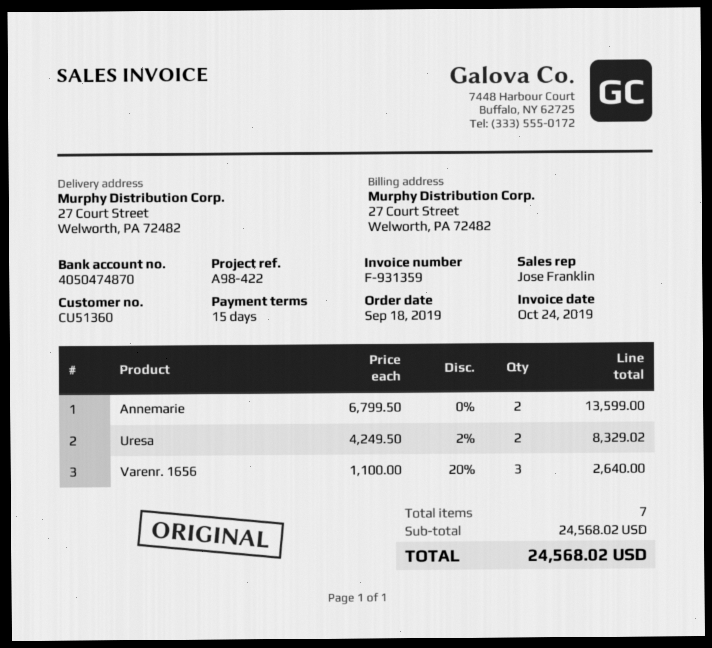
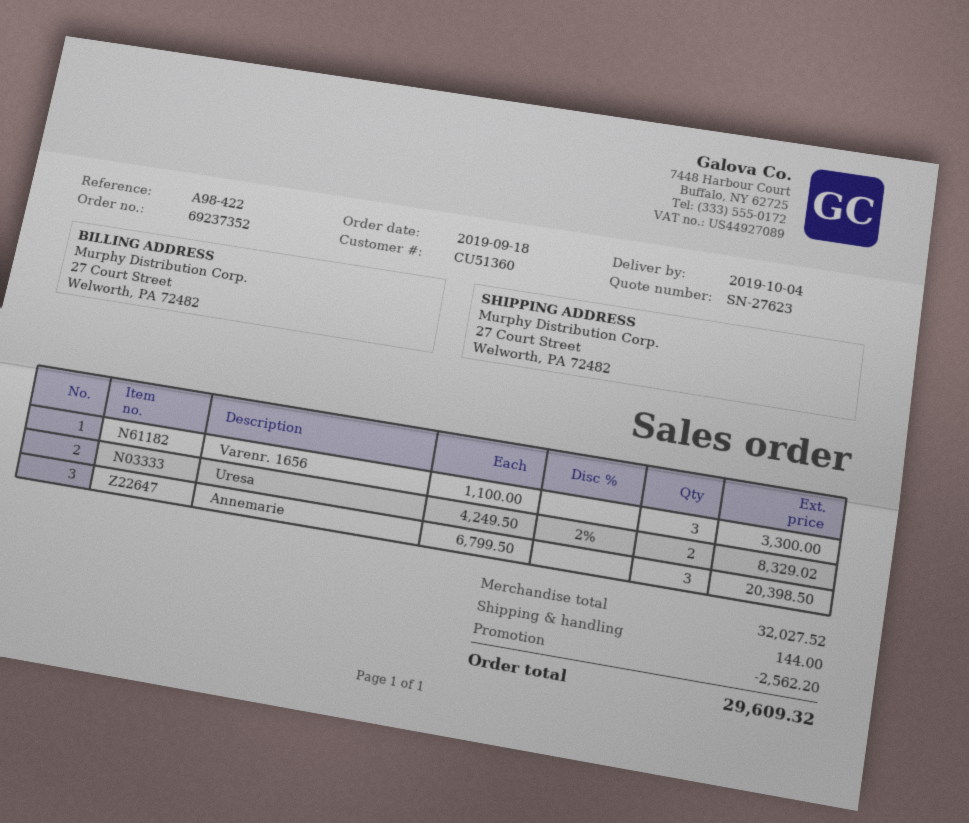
Annemarie: 2 x 6799.50 = 13599.00 -> 3 x 6799.50 = 20398.50
Varenr. 1656: 3 x 1100.00 - 20% = 2640.00 -> 3 x 1100.00 = 3300.00
subtotal: 24568.02 -> 32027.52
discount: none -> 2562.20
shipping: none -> 144.00
total: 24568.02 -> 29609.32

